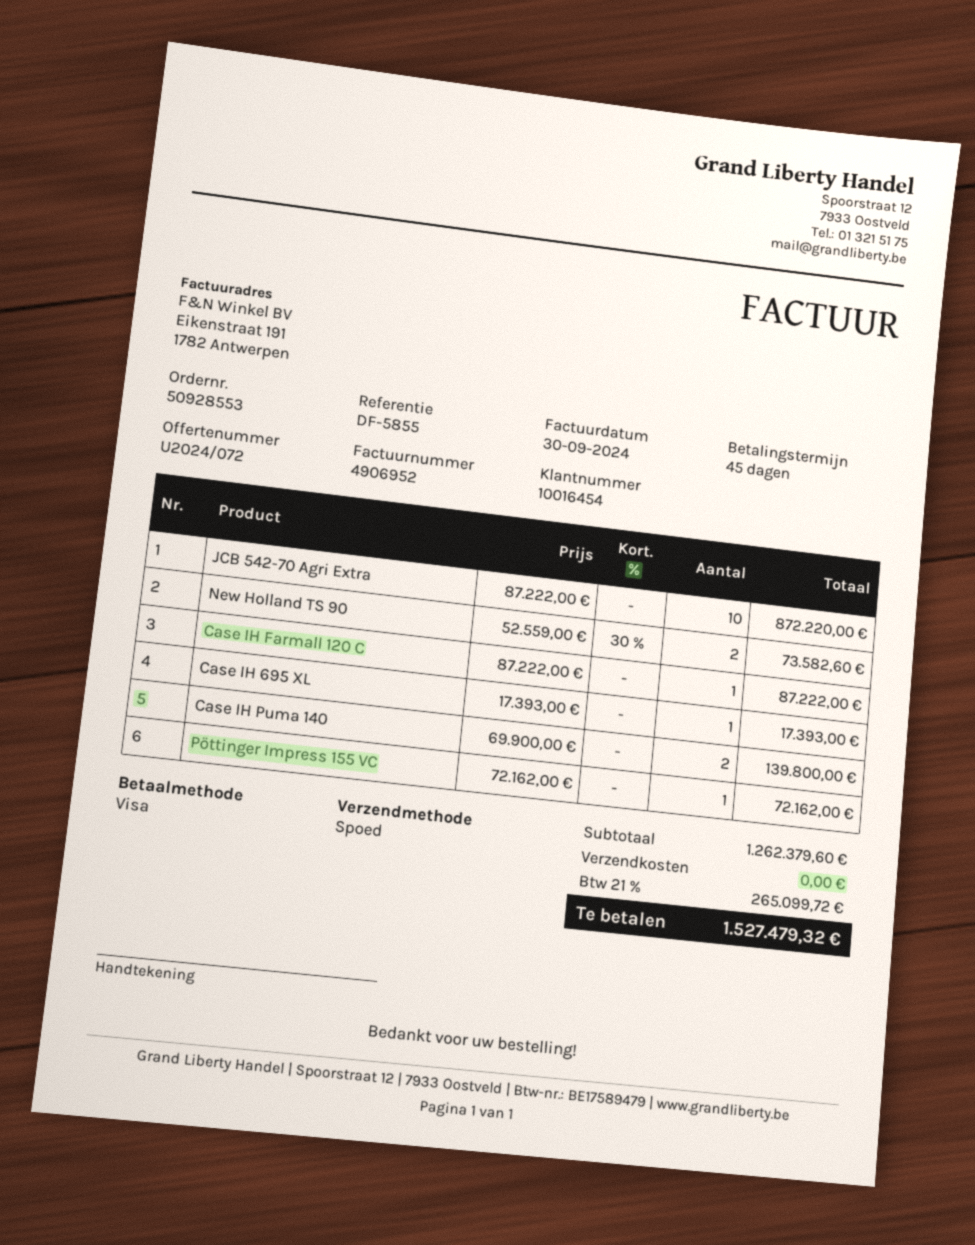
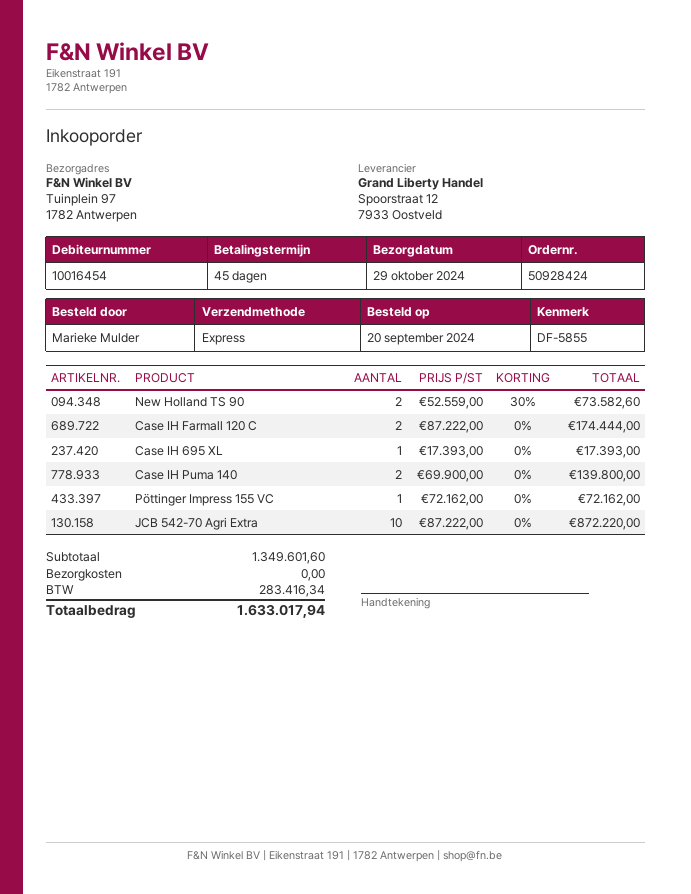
order number: 50928553 -> 50928424
Case IH Farmall 120 C: 1 x 87222.00 = 87222.00 -> 2 x 87222.00 = 174444.00
subtotal: 1262379.60 -> 1349601.60
tax: 265099.72 -> 283416.34
total: 1527479.32 -> 1633017.94

